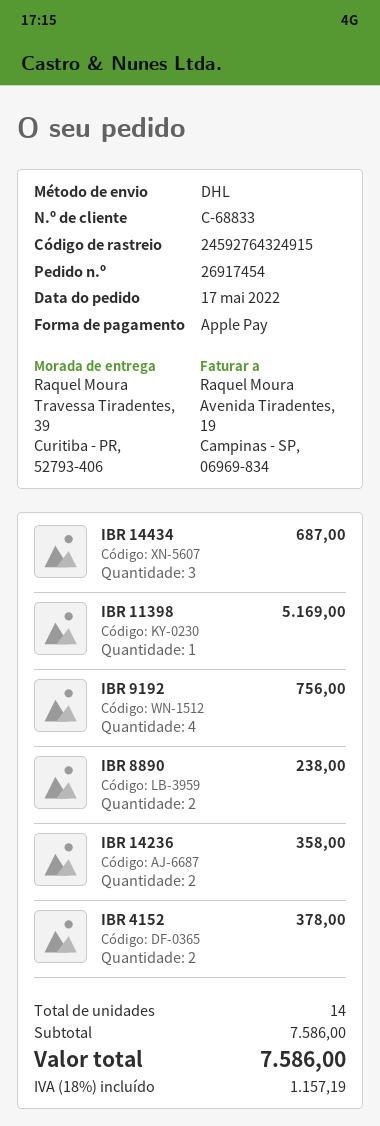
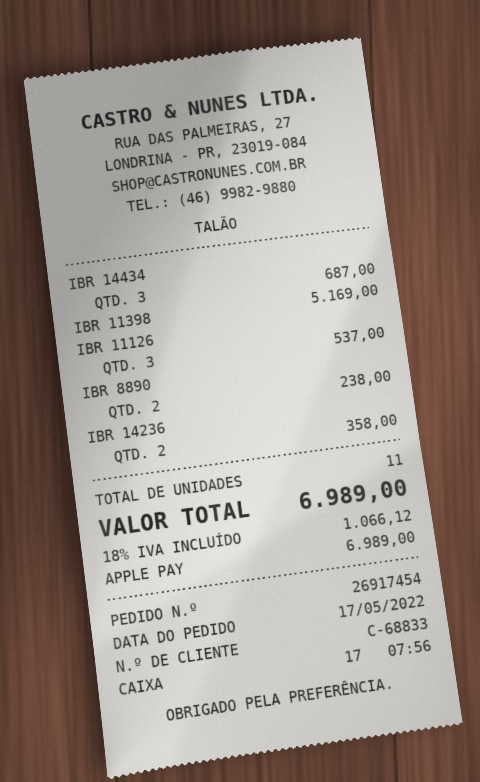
IBR 9192: 4 for 756.00 -> none
IBR 4152: 2 for 378.00 -> none
IBR 11126: none -> 3 for 537.00
total quantity: 14 -> 11
tax: 18% = 1157.19 -> 18% = 1066.12
total: 7586.00 -> 6989.00

